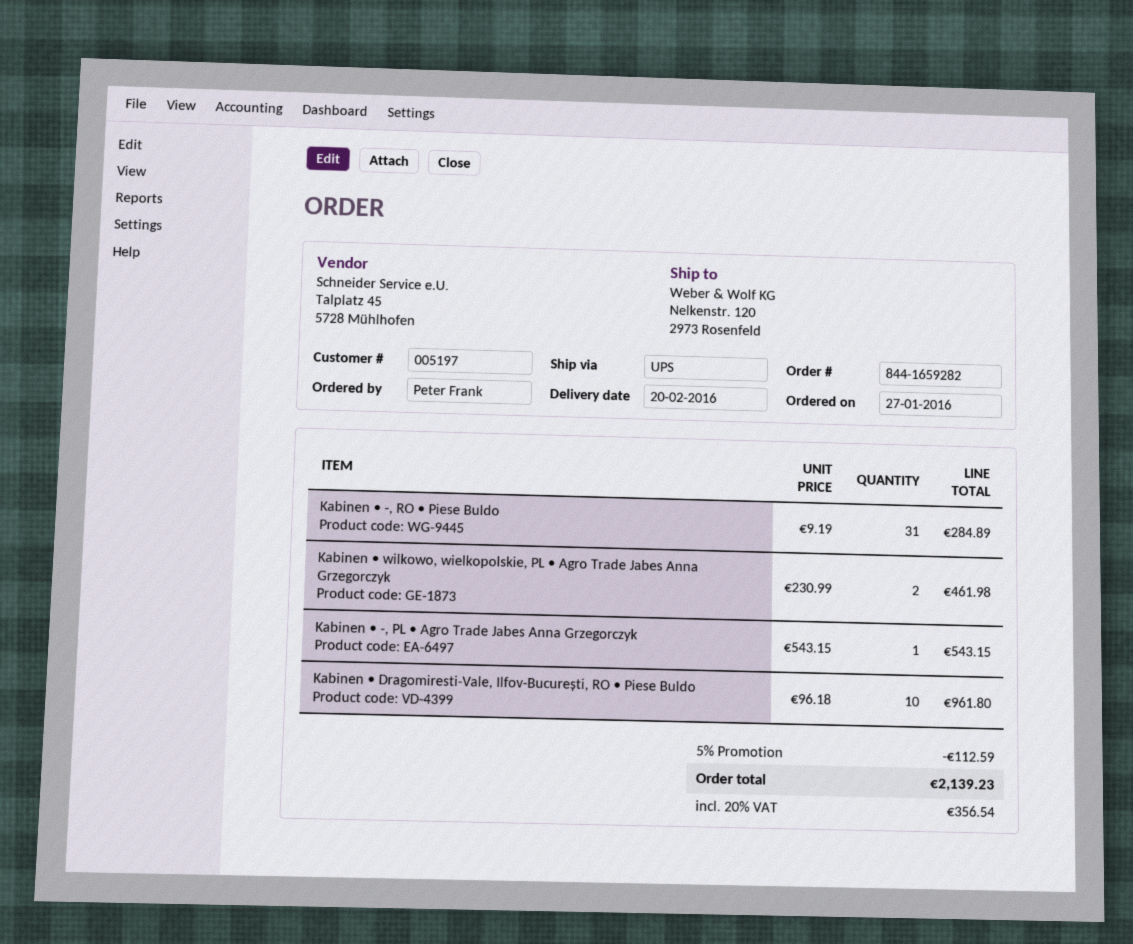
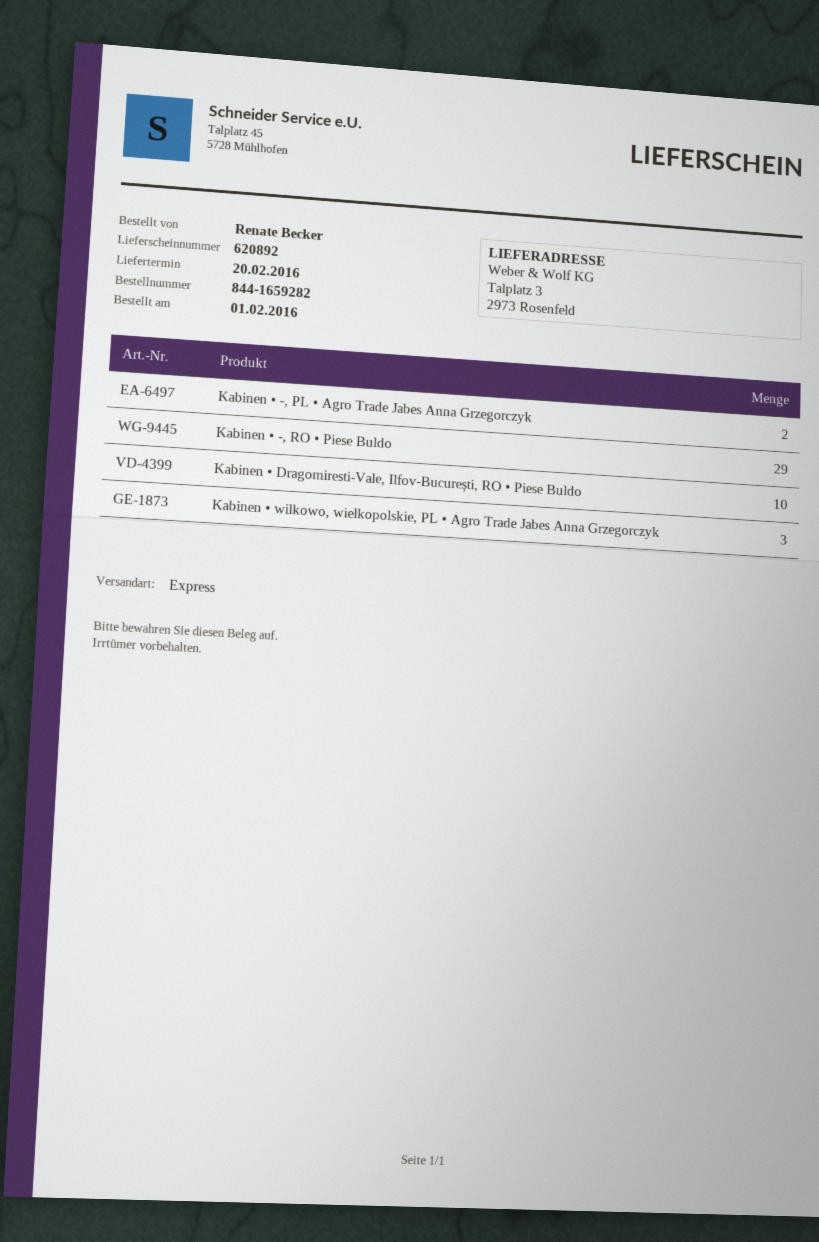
order date: 2016-01-27 -> 2016-02-01
ordered by: Peter Frank -> Renate Becker
shipping method: UPS -> express
ship to: Nelkenstr. 120, 2973 Rosenfeld -> Talplatz 3, 2973 Rosenfeld
Kabinen • -, RO • Piese Buldo: 31 -> 29
Kabinen • wilkowo, wielkopolskie, PL • Agro Trade Jabes Anna Grzegorczyk: 2 -> 3
Kabinen • -, PL • Agro Trade Jabes Anna Grzegorczyk: 1 -> 2

